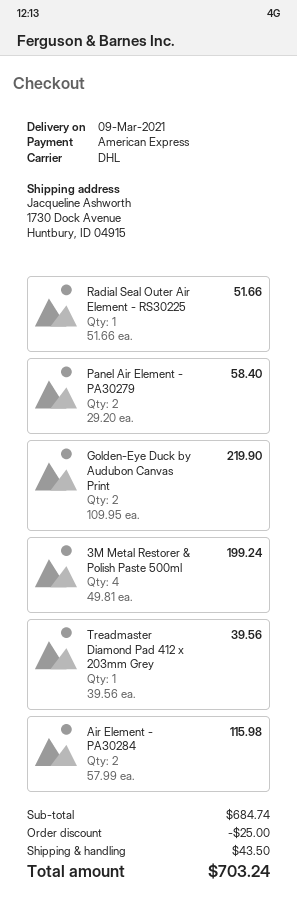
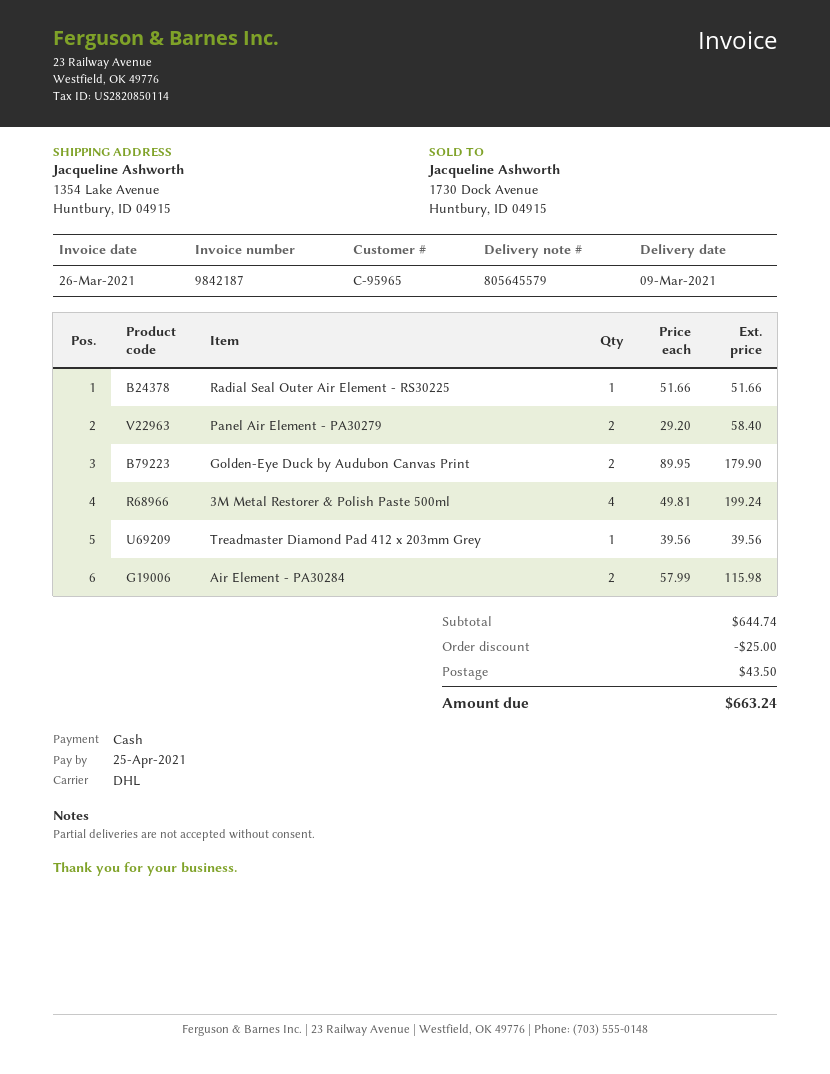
payment method: American Express -> cash
ship to: 1730 Dock Avenue, Huntbury, ID 04915 -> 1354 Lake Avenue, Huntbury, ID 04915
Golden-Eye Duck by Audubon Canvas Print: 2 x 109.95 = 219.90 -> 2 x 89.95 = 179.90
subtotal: 684.74 -> 644.74
total: 703.24 -> 663.24

